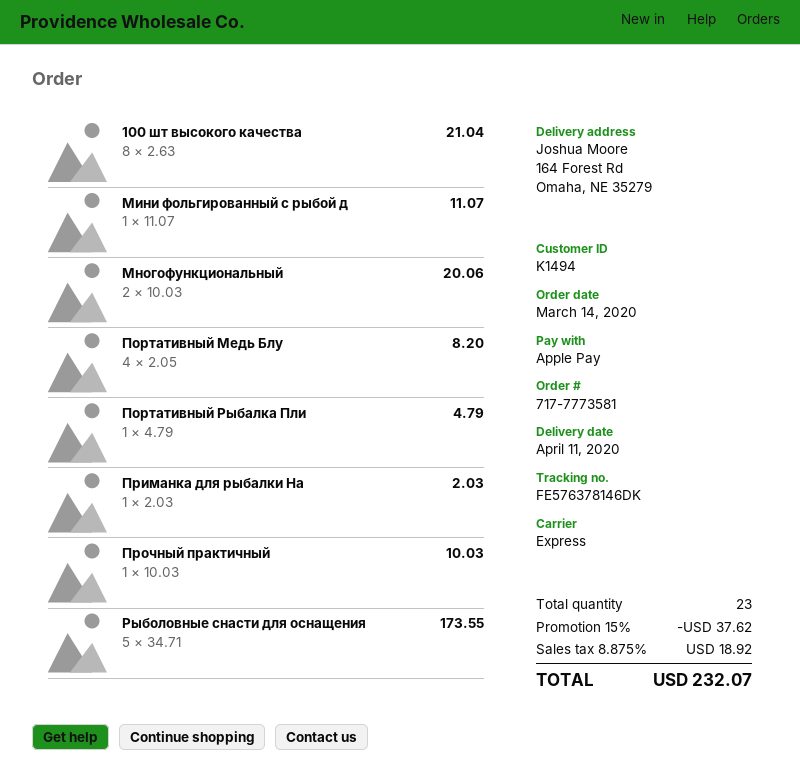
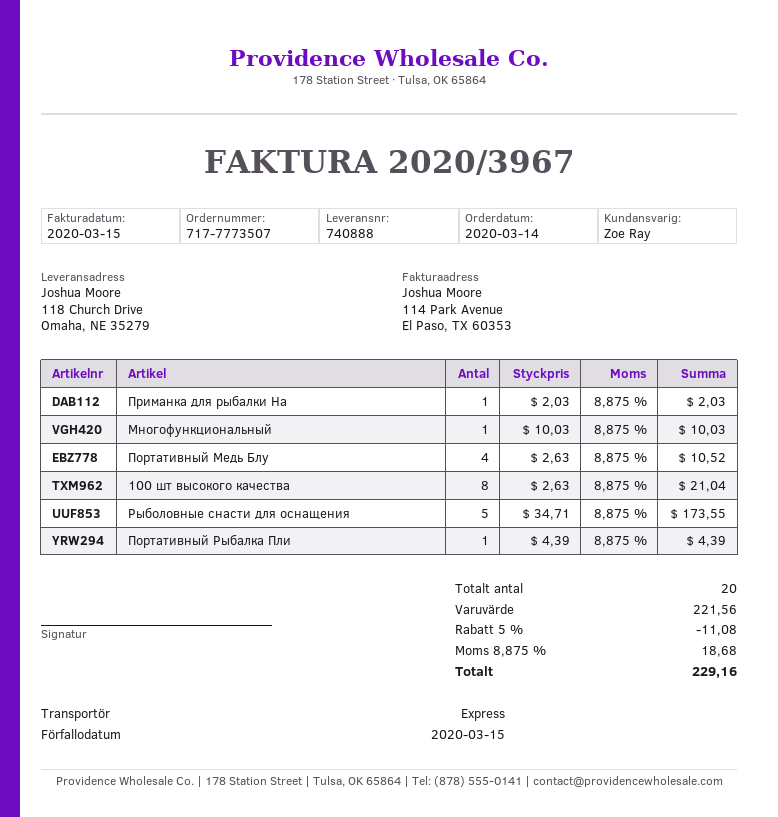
order number: 717-7773581 -> 717-7773507
ship to: 164 Forest Rd, Omaha, NE 35279 -> 118 Church Drive, Omaha, NE 35279
Мини фольгированный с рыбой д: 1 x 11.07 = 11.07 -> none
Многофункциональный: 2 x 10.03 = 20.06 -> 1 x 10.03 = 10.03
Портативный Медь Блу: 4 x 2.05 = 8.20 -> 4 x 2.63 = 10.52
Портативный Рыбалка Пли: 1 x 4.79 = 4.79 -> 1 x 4.39 = 4.39
Прочный практичный: 1 x 10.03 = 10.03 -> none
total quantity: 23 -> 20
discount: 15% = 37.62 -> 5% = 11.08
tax: 8.875% = 18.92 -> 8.875% = 18.68
total: 232.07 -> 229.16

